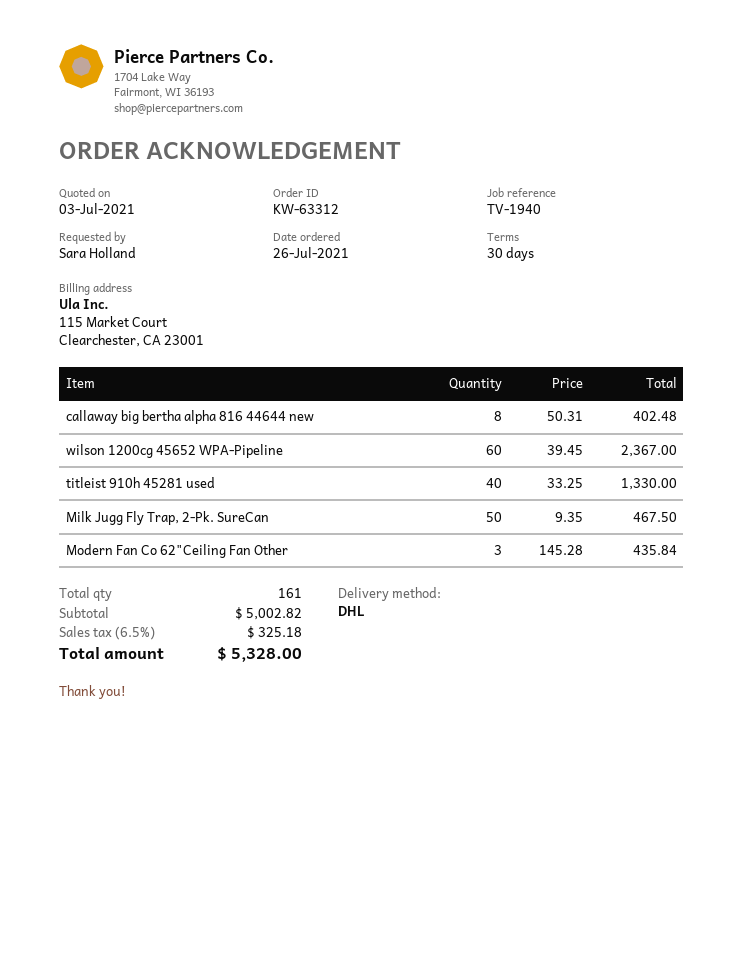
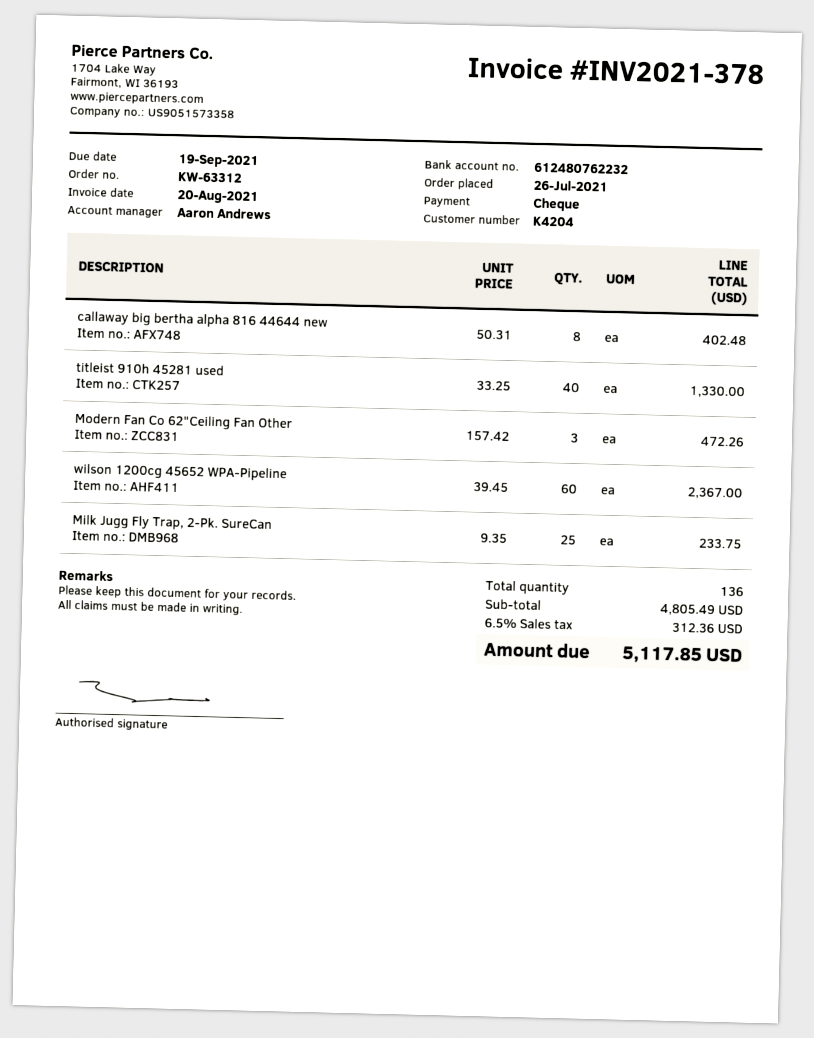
Milk Jugg Fly Trap, 2-Pk. SureCan: 50 x 9.35 = 467.50 -> 25 x 9.35 = 233.75
Modern Fan Co 62"Ceiling Fan Other: 3 x 145.28 = 435.84 -> 3 x 157.42 = 472.26
total quantity: 161 -> 136
subtotal: 5002.82 -> 4805.49
tax: 6.5% = 325.18 -> 6.5% = 312.36
total: 5328.00 -> 5117.85

